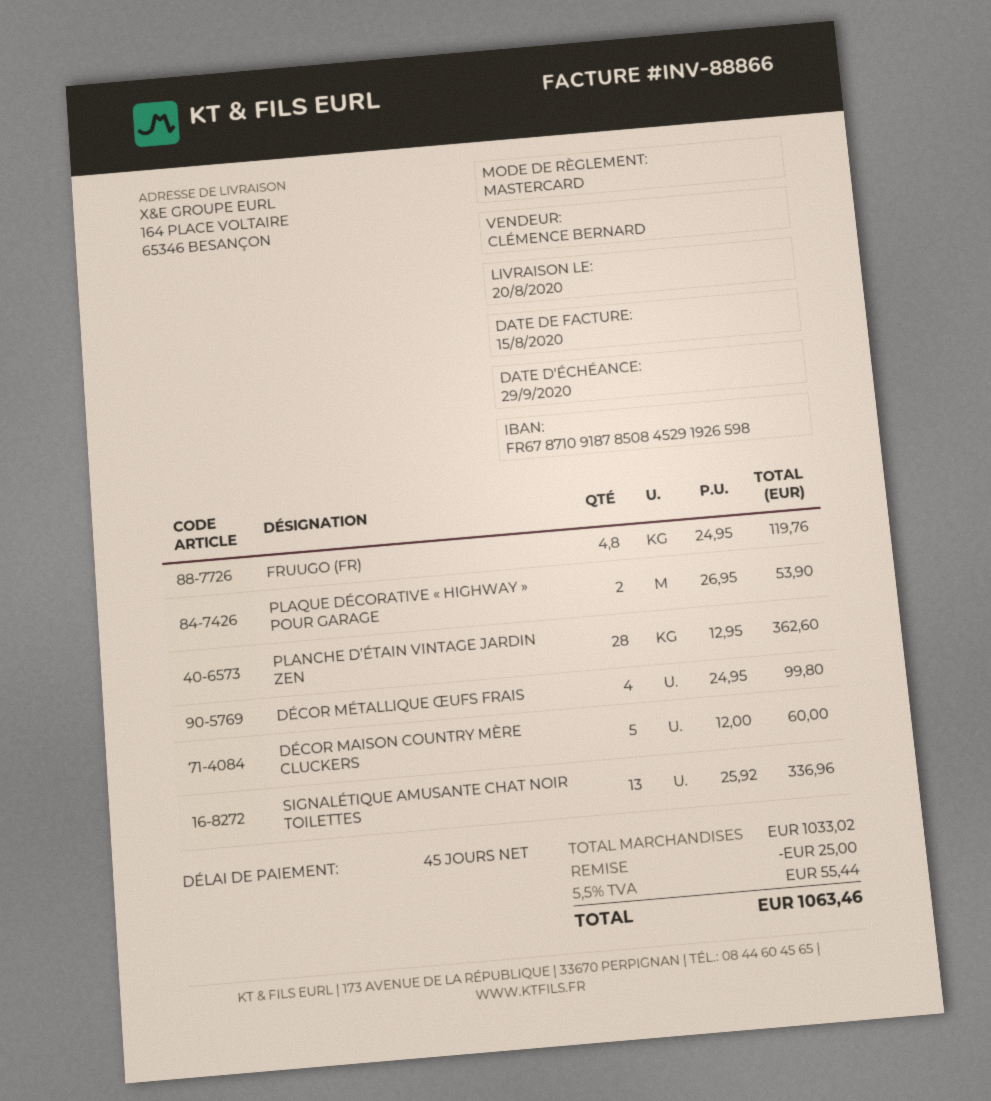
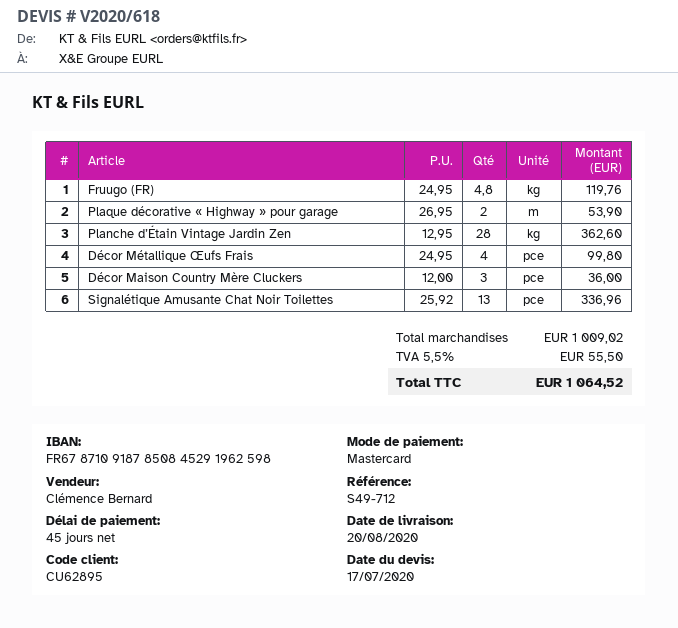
bank account: FR6787109187850845291926598 -> FR6787109187850845291962598
DÉCOR MAISON COUNTRY MÈRE CLUCKERS: 5 x 12.00 = 60.00 -> 3 x 12.00 = 36.00
subtotal: 1033.02 -> 1009.02
discount: 25.00 -> none
tax: 5.5% = 55.44 -> 5.5% = 55.50
total: 1063.46 -> 1064.52

